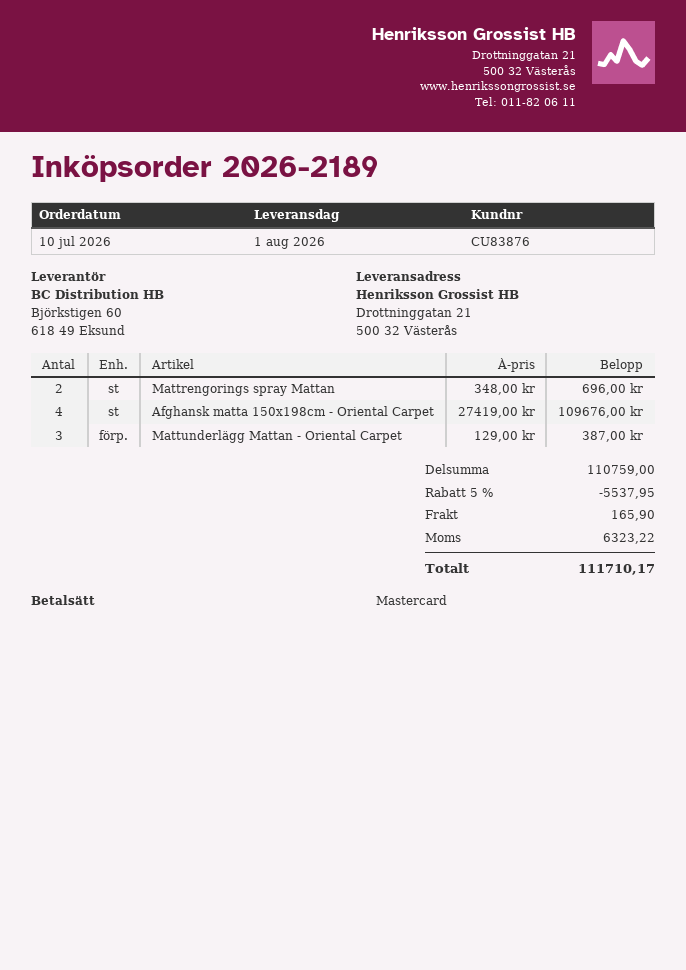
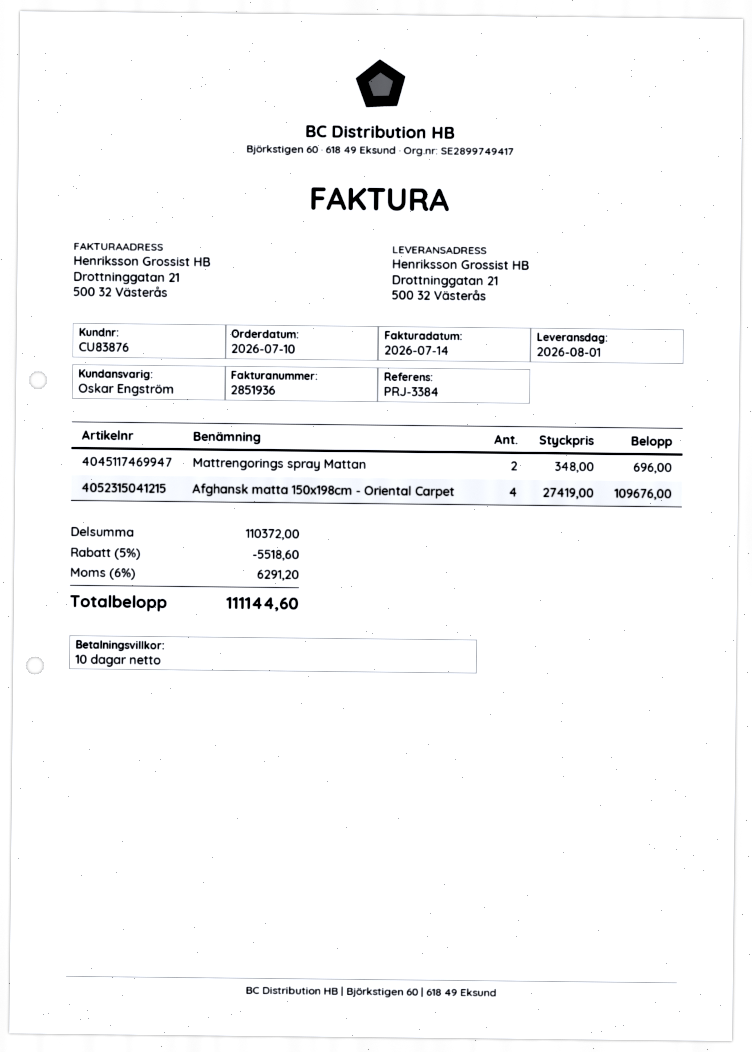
Mattunderlägg Mattan - Oriental Carpet: 3 x 129.00 = 387.00 -> none
subtotal: 110759.00 -> 110372.00
discount: 5% = 5537.95 -> 5% = 5518.60
shipping: 165.90 -> none
tax: 6323.22 -> 6291.20
total: 111710.17 -> 111144.60

